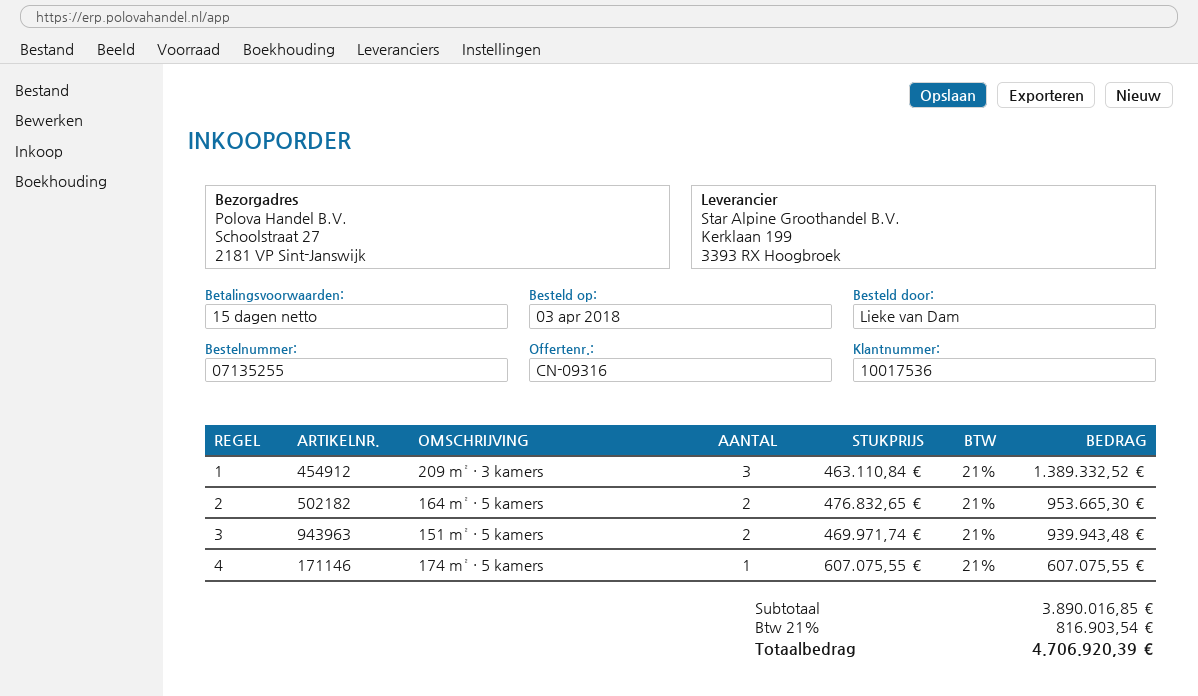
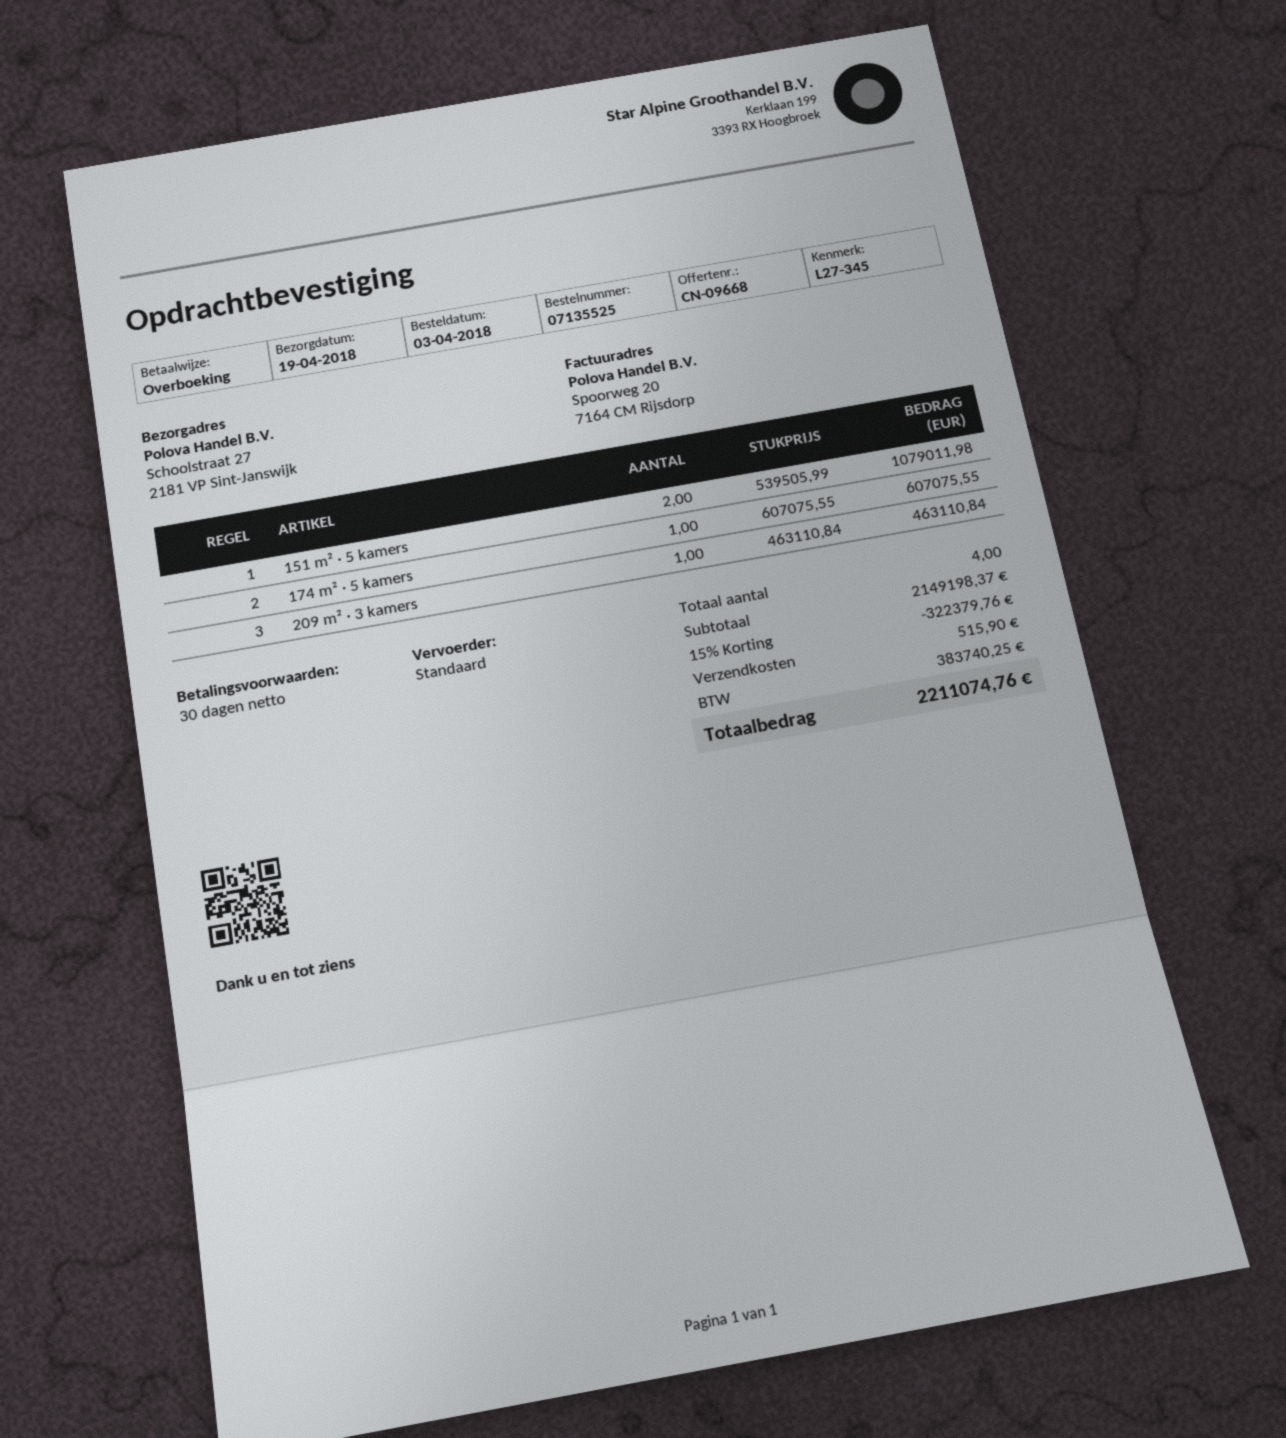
quote number: CN-09316 -> CN-09668
order number: 07135255 -> 07135525
payment terms: 15 days -> 30 days
209 m² · 3 kamers: 3 x 463110.84 = 1389332.52 -> 1 x 463110.84 = 463110.84
164 m² · 5 kamers: 2 x 476832.65 = 953665.30 -> none
151 m² · 5 kamers: 2 x 469971.74 = 939943.48 -> 2 x 539505.99 = 1079011.98
subtotal: 3890016.85 -> 2149198.37
discount: none -> 15% = 322379.76
shipping: none -> 515.90
tax: 816903.54 -> 383740.25
total: 4706920.39 -> 2211074.76

